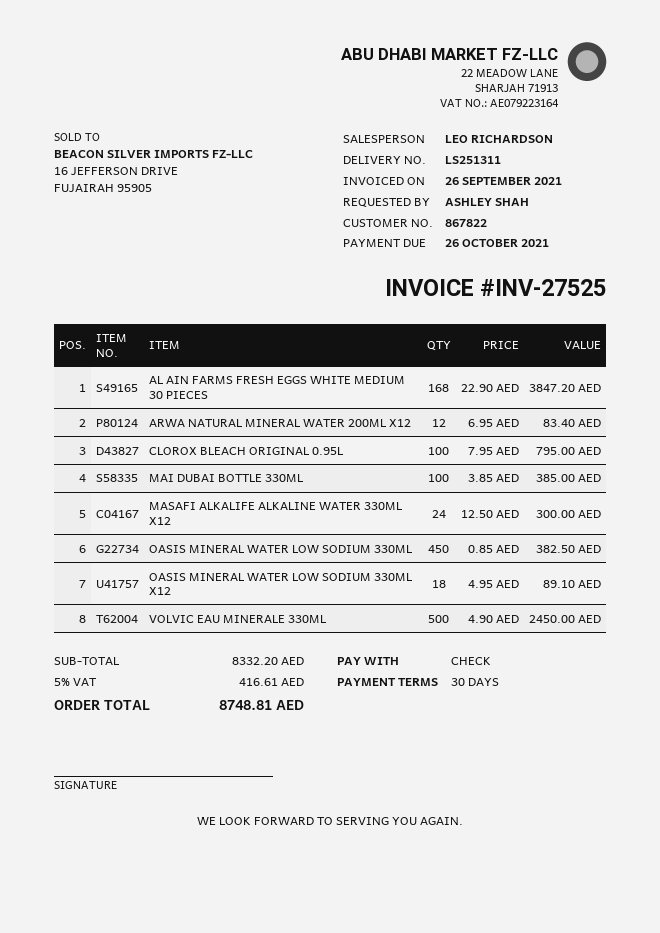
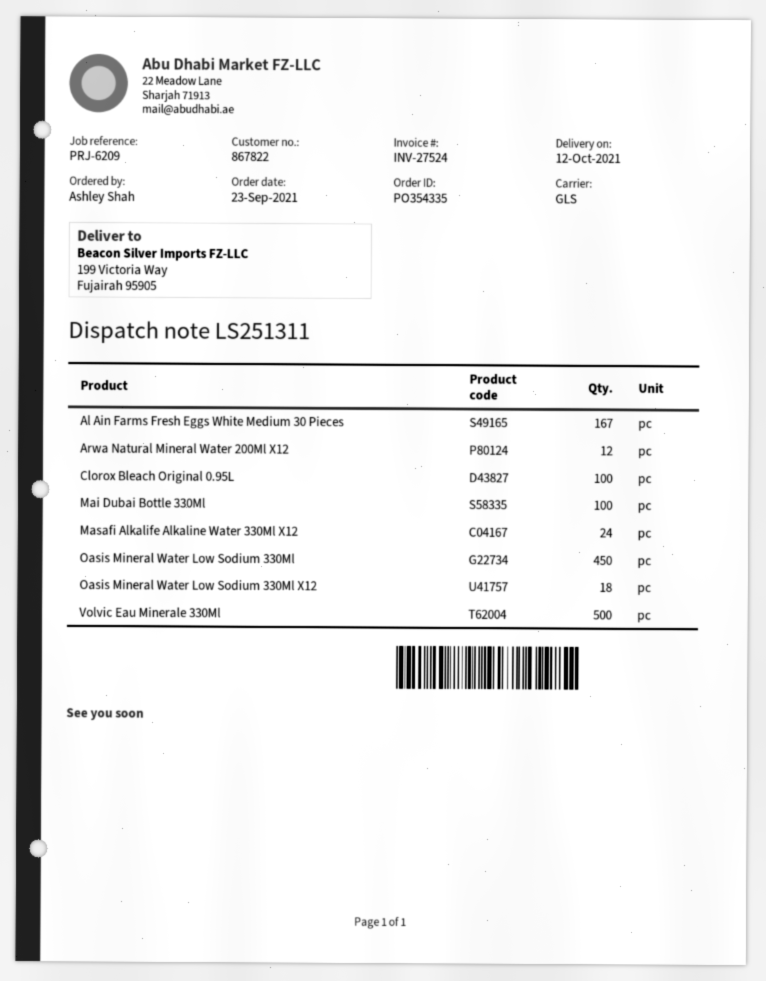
invoice number: INV-27525 -> INV-27524
AL AIN FARMS FRESH EGGS WHITE MEDIUM 30 PIECES: 168 -> 167

